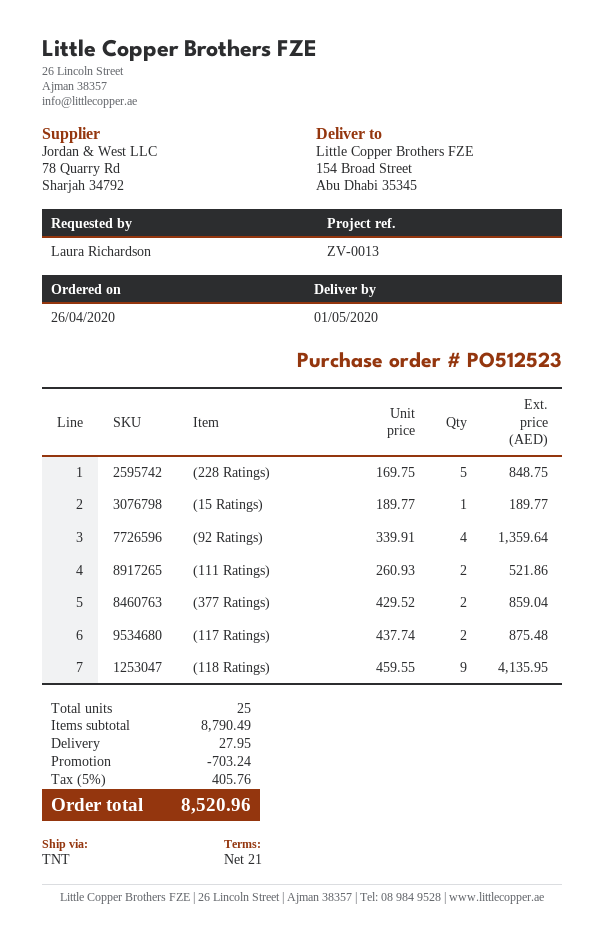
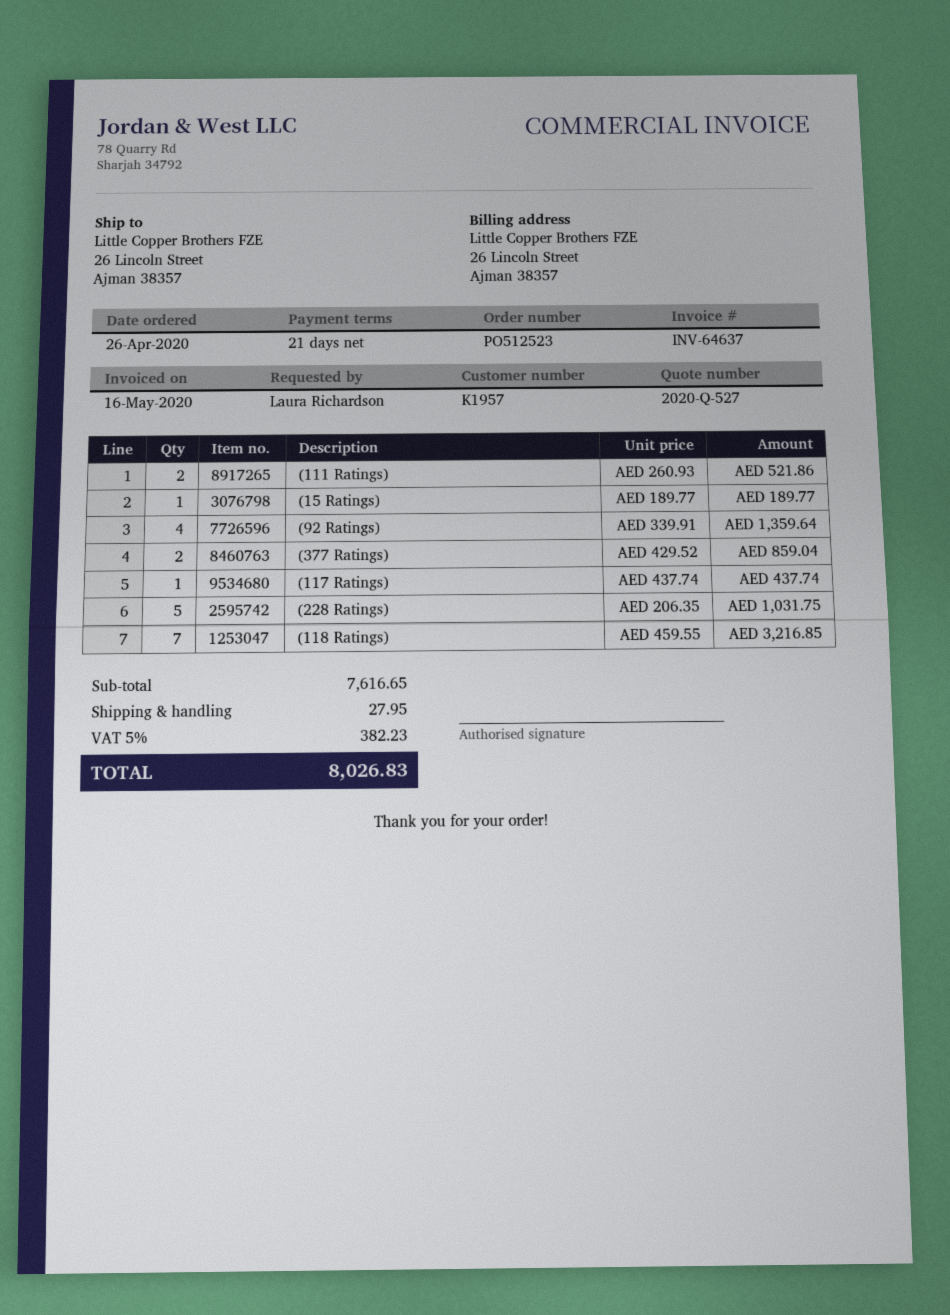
ship to: 154 Broad Street, Abu Dhabi 35345 -> 26 Lincoln Street, Ajman 38357
(228 Ratings): 5 x 169.75 = 848.75 -> 5 x 206.35 = 1031.75
(117 Ratings): 2 x 437.74 = 875.48 -> 1 x 437.74 = 437.74
(118 Ratings): 9 x 459.55 = 4135.95 -> 7 x 459.55 = 3216.85
subtotal: 8790.49 -> 7616.65
discount: 703.24 -> none
tax: 5% = 405.76 -> 5% = 382.23
total: 8520.96 -> 8026.83

